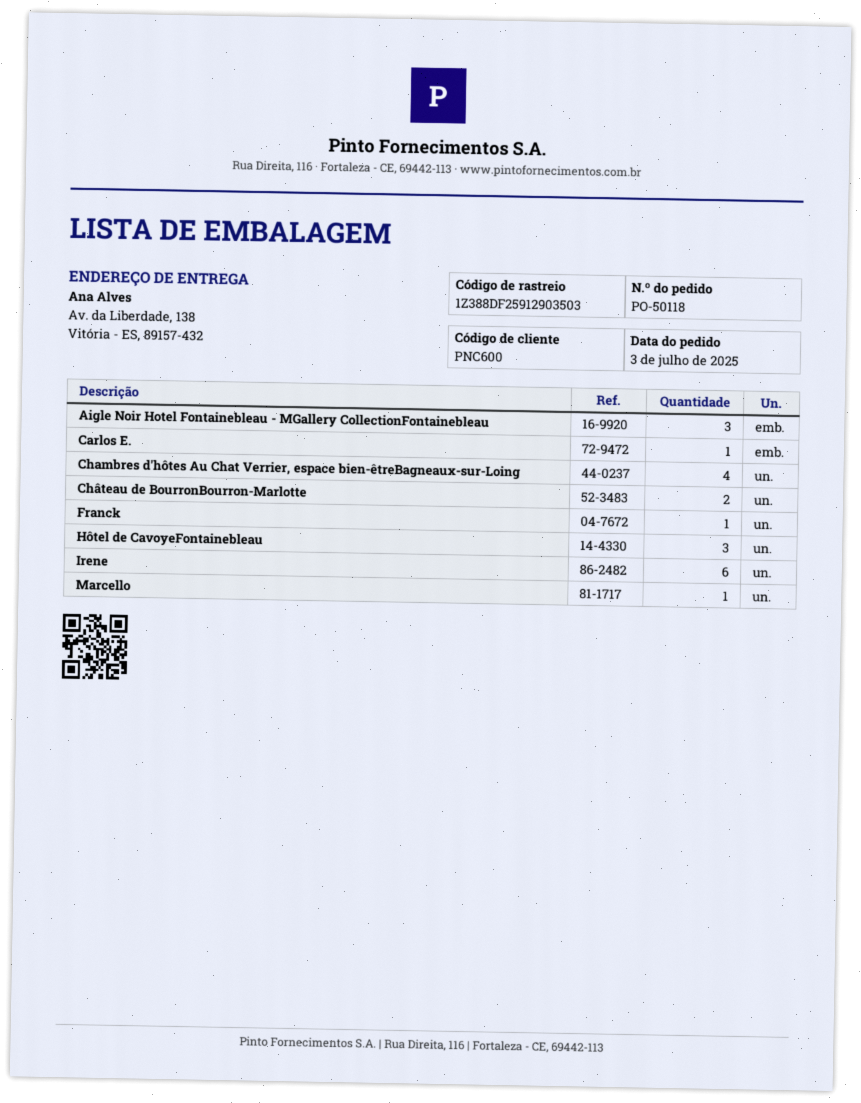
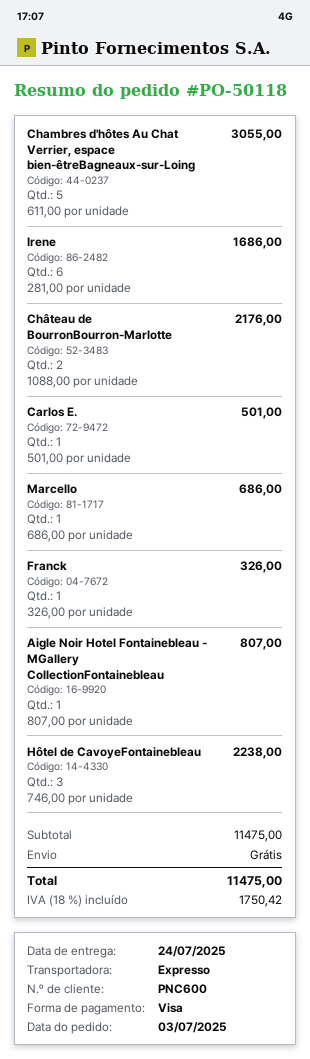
Aigle Noir Hotel Fontainebleau - MGallery CollectionFontainebleau: 3 -> 1
Chambres d'hôtes Au Chat Verrier, espace bien-êtreBagneaux-sur-Loing: 4 -> 5

